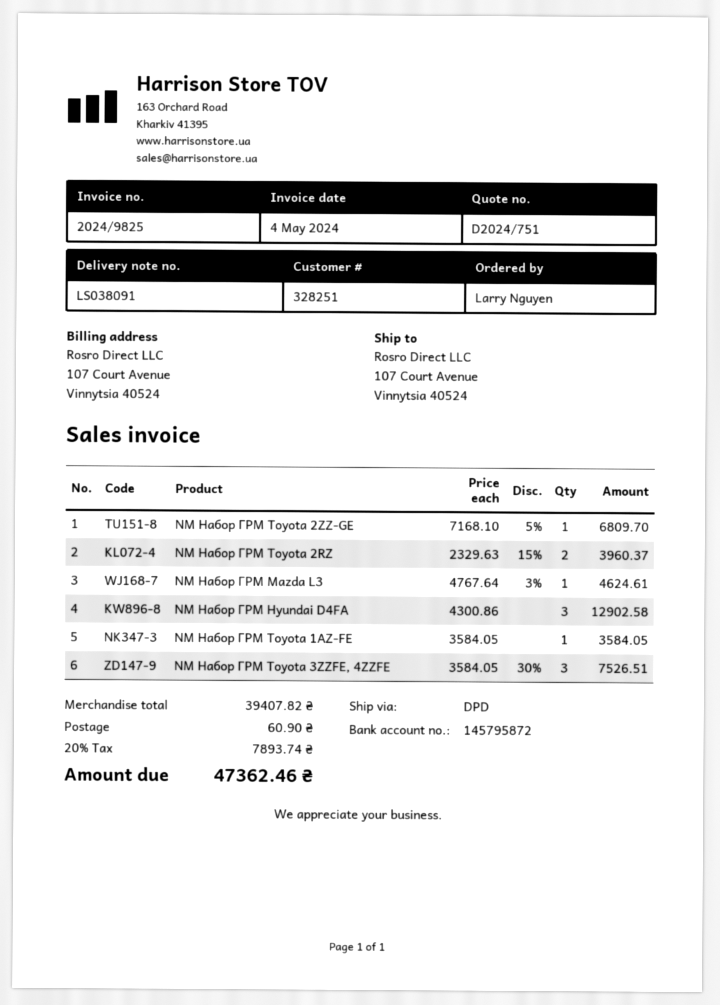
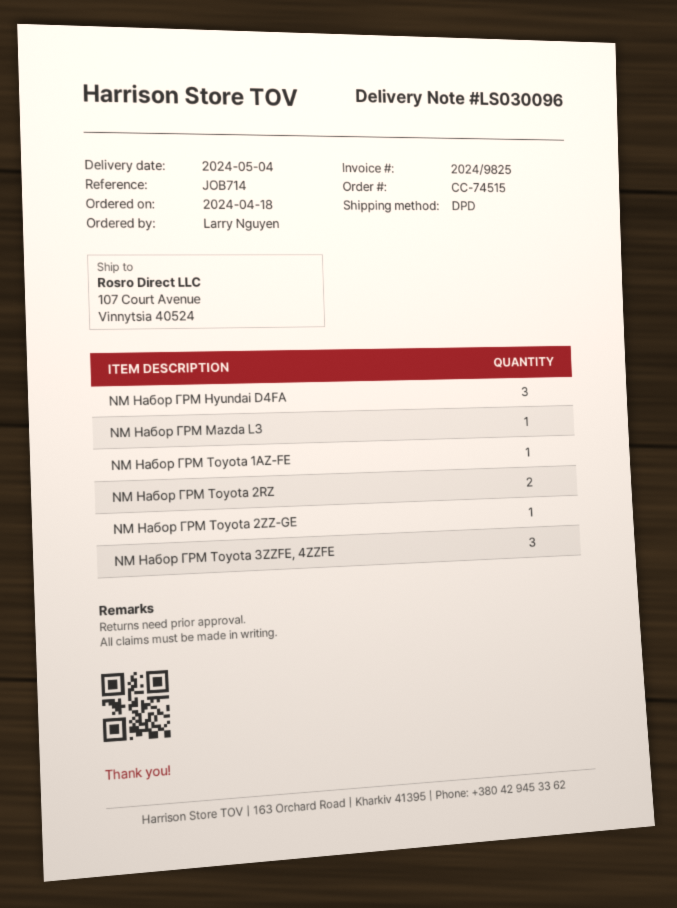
delivery note number: LS038091 -> LS030096

